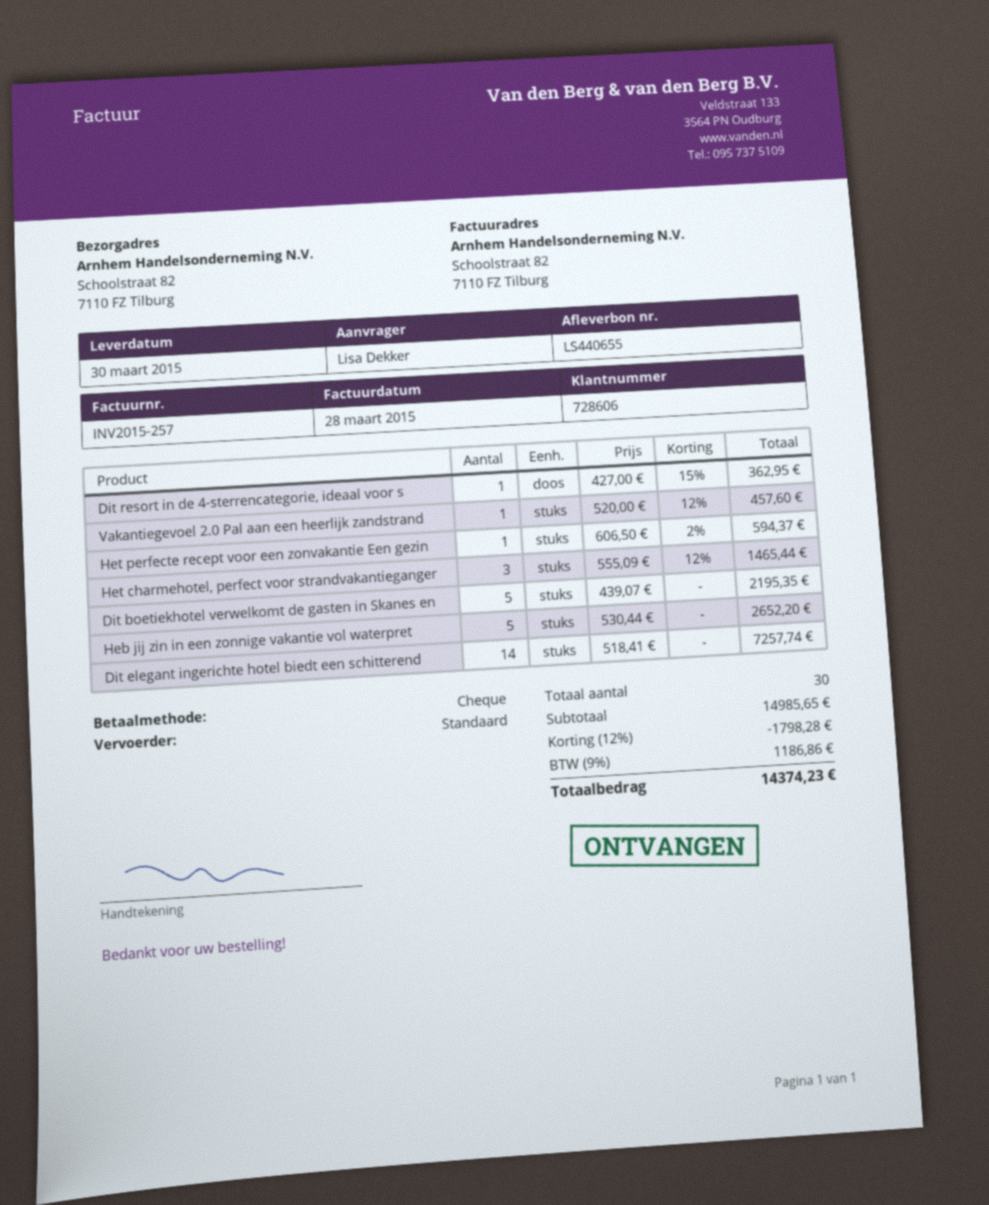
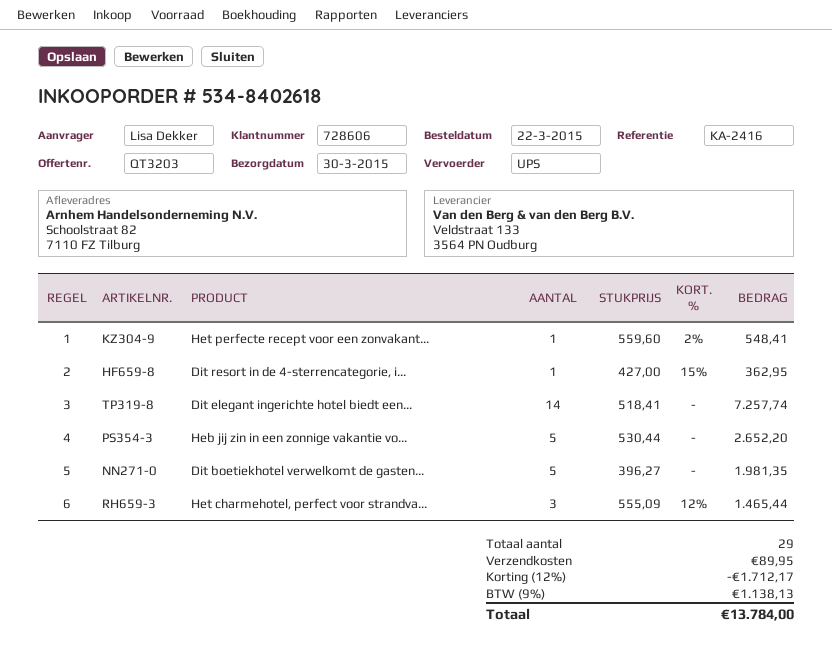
shipping method: standard -> UPS
Vakantiegevoel 2.0 Pal aan een heerlijk zandstrand: 1 x 520.00 - 12% = 457.60 -> none
Het perfecte recept voor een zonvakantie Een gezin: 1 x 606.50 - 2% = 594.37 -> 1 x 559.60 - 2% = 548.41
Dit boetiekhotel verwelkomt de gasten in Skanes en: 5 x 439.07 = 2195.35 -> 5 x 396.27 = 1981.35
total quantity: 30 -> 29
discount: 12% = 1798.28 -> 12% = 1712.17
shipping: none -> 89.95
tax: 9% = 1186.86 -> 9% = 1138.13
total: 14374.23 -> 13784.00

